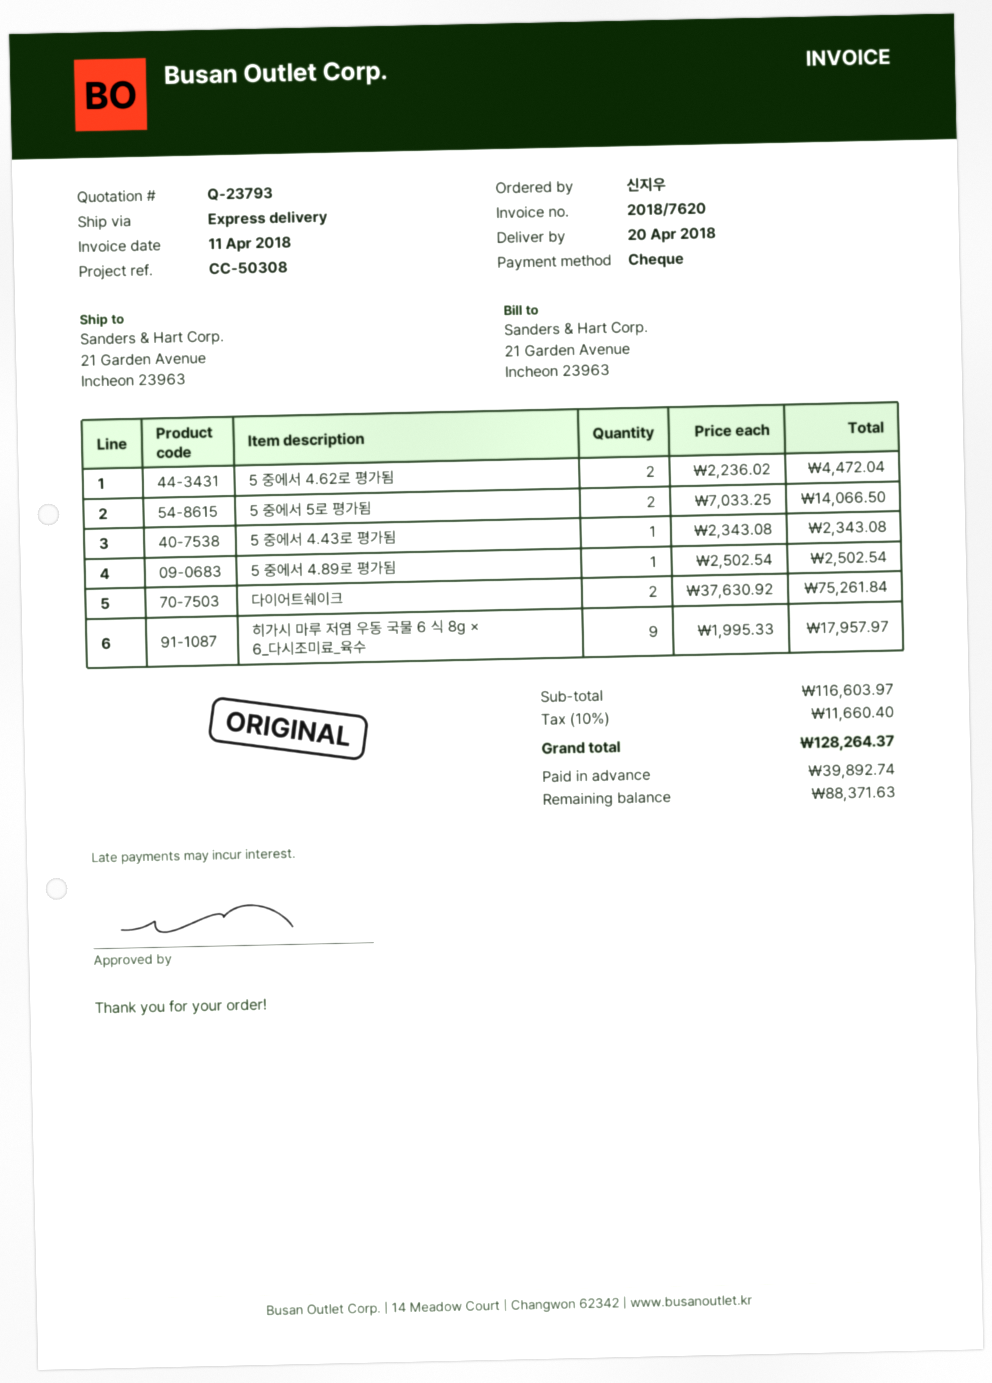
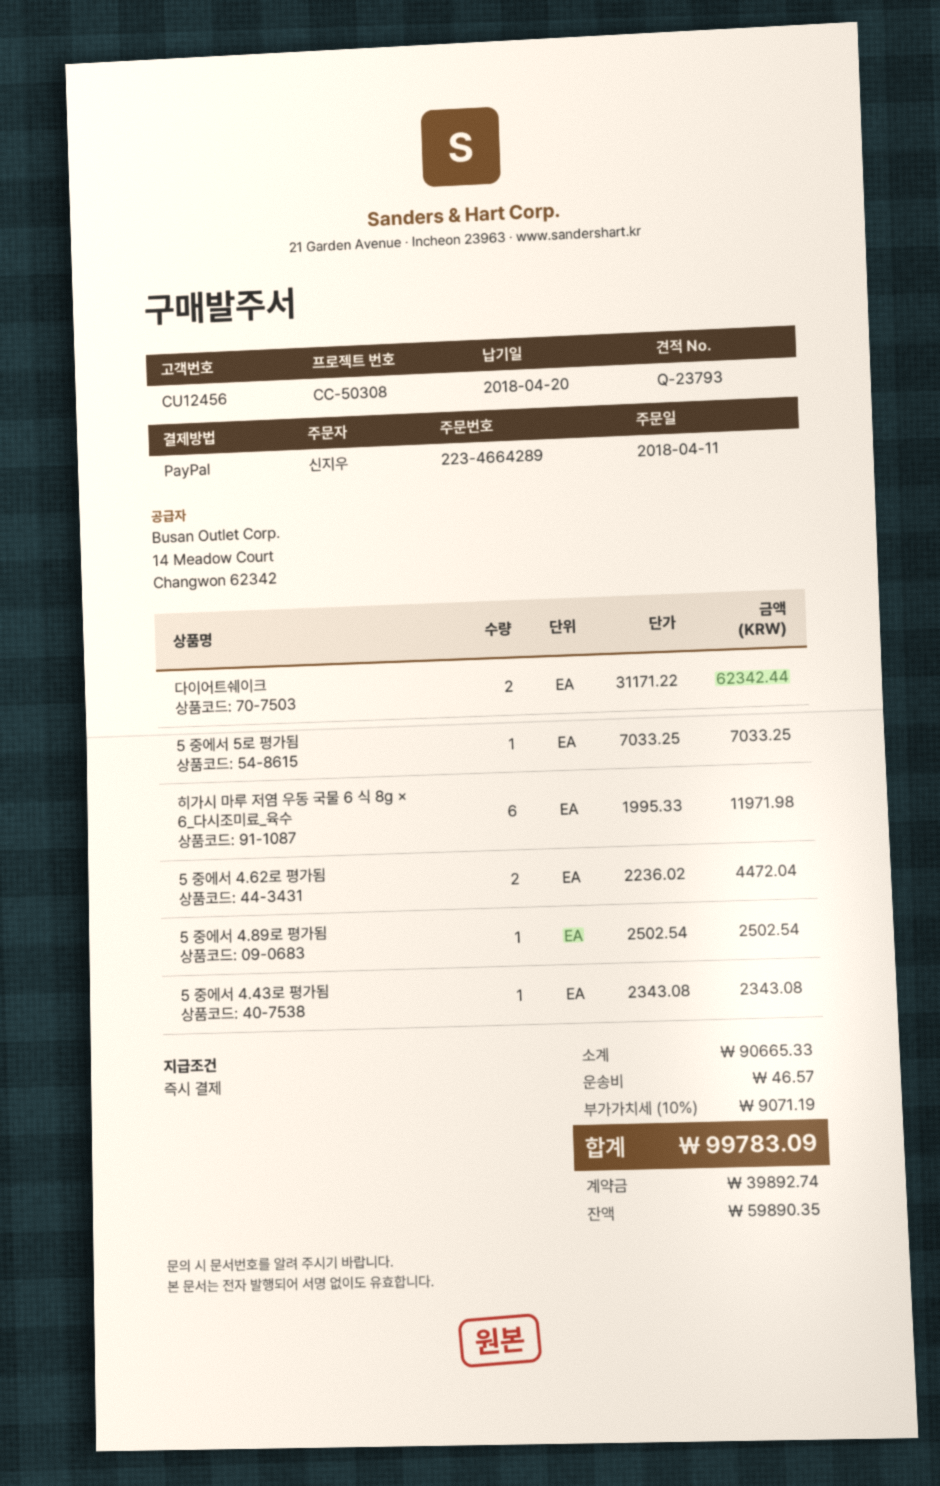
payment method: cheque -> PayPal
5 중에서 5로 평가됨: 2 x 7033.25 = 14066.50 -> 1 x 7033.25 = 7033.25
다이어트쉐이크: 2 x 37630.92 = 75261.84 -> 2 x 31171.22 = 62342.44
히가시 마루 저염 우동 국물 6 식 8g × 6_다시조미료_육수: 9 x 1995.33 = 17957.97 -> 6 x 1995.33 = 11971.98
subtotal: 116603.97 -> 90665.33
shipping: none -> 46.57
tax: 10% = 11660.40 -> 10% = 9071.19
total: 128264.37 -> 99783.09
balance: 88371.63 -> 59890.35

